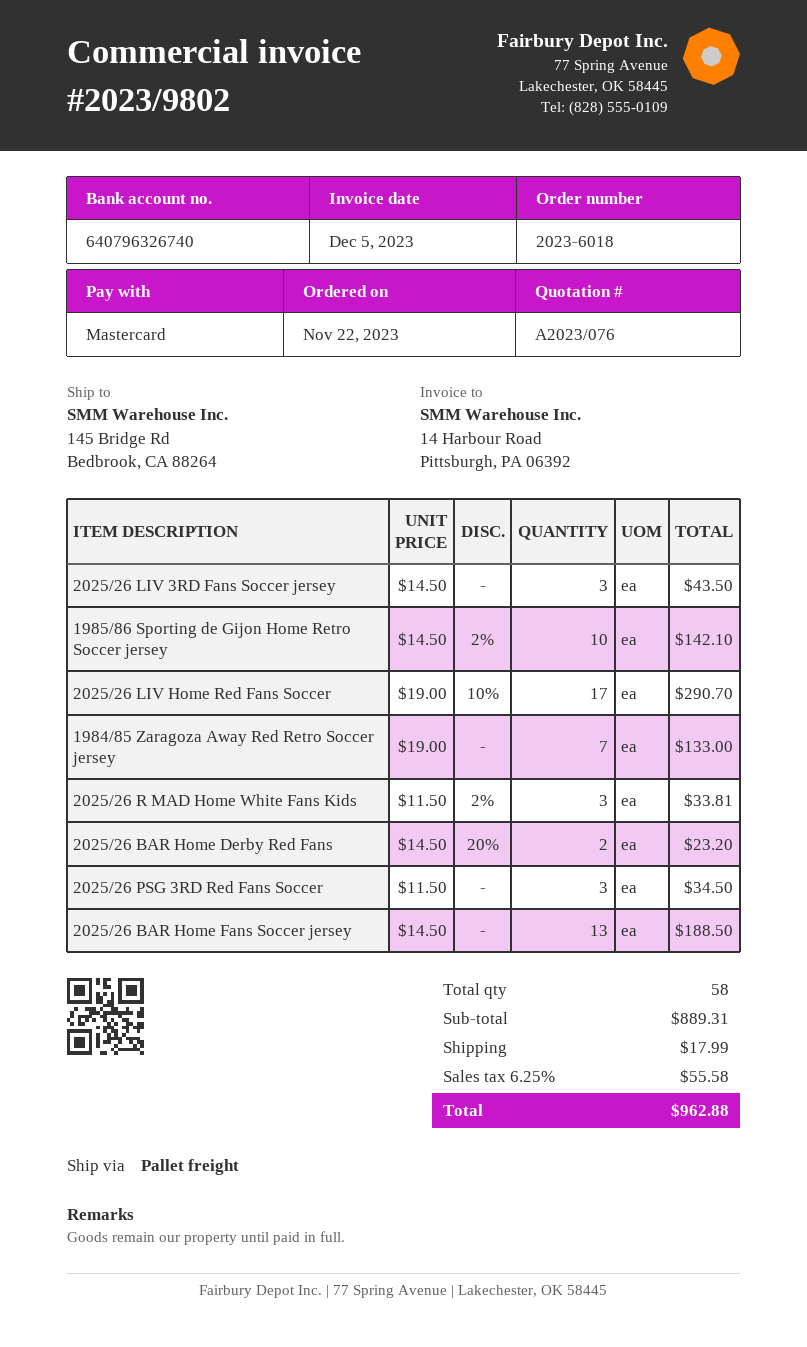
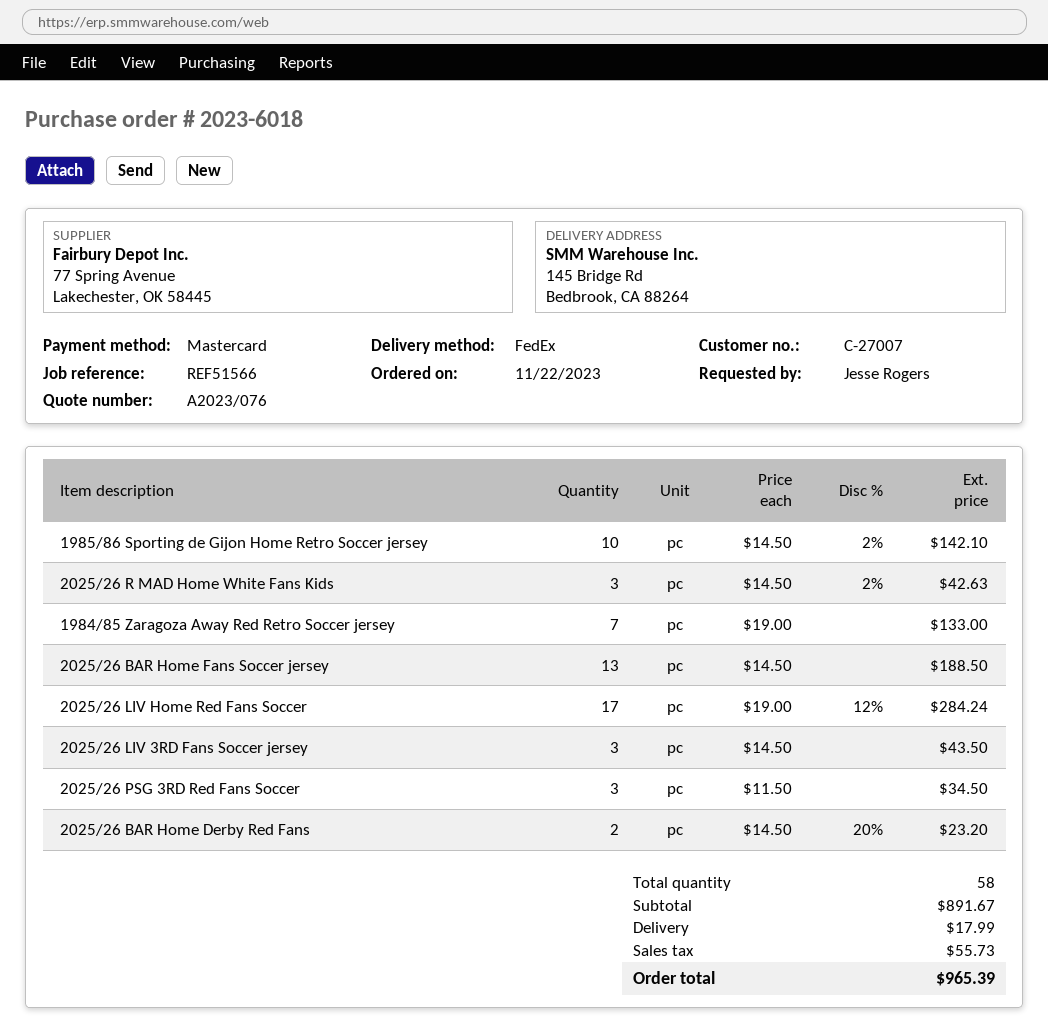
shipping method: pallet freight -> FedEx
2025/26 LIV Home Red Fans Soccer: 17 x 19.00 - 10% = 290.70 -> 17 x 19.00 - 12% = 284.24
2025/26 R MAD Home White Fans Kids: 3 x 11.50 - 2% = 33.81 -> 3 x 14.50 - 2% = 42.63
subtotal: 889.31 -> 891.67
tax: 55.58 -> 55.73
total: 962.88 -> 965.39

